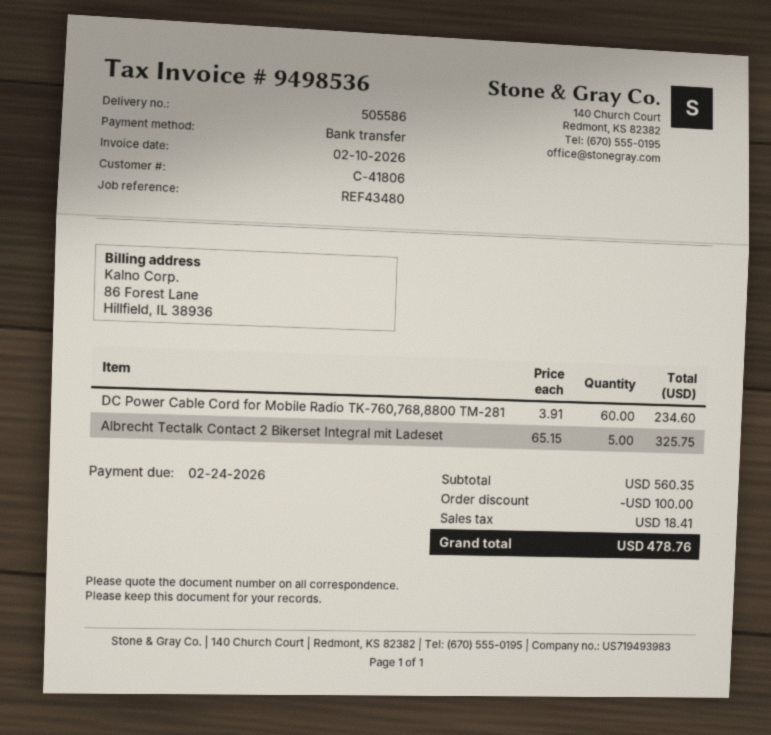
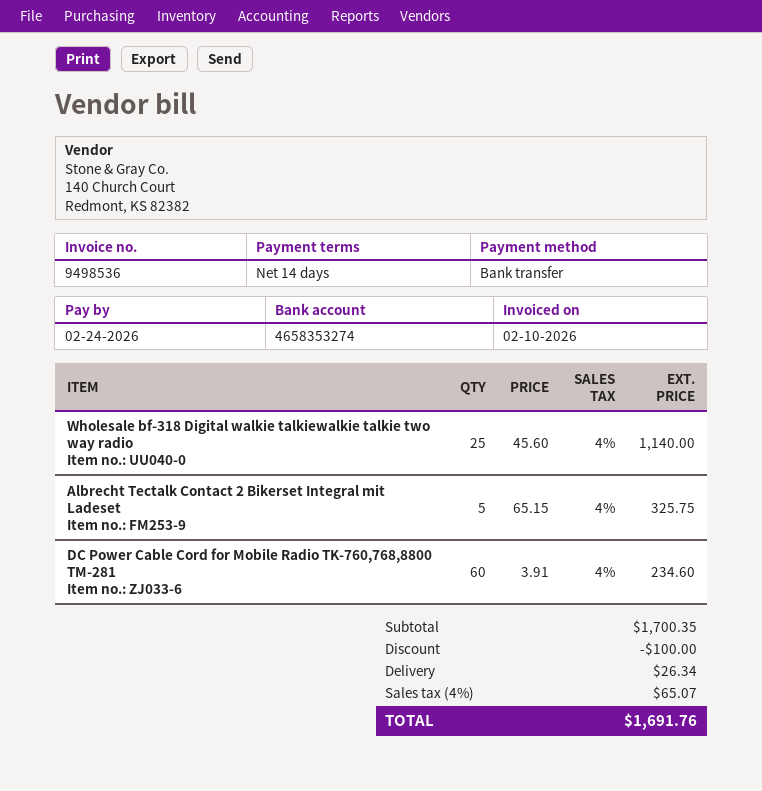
Wholesale bf-318 Digital walkie talkiewalkie talkie two way radio: none -> 25 x 45.60 = 1140.00
subtotal: 560.35 -> 1700.35
shipping: none -> 26.34
tax: 18.41 -> 65.07
total: 478.76 -> 1691.76

